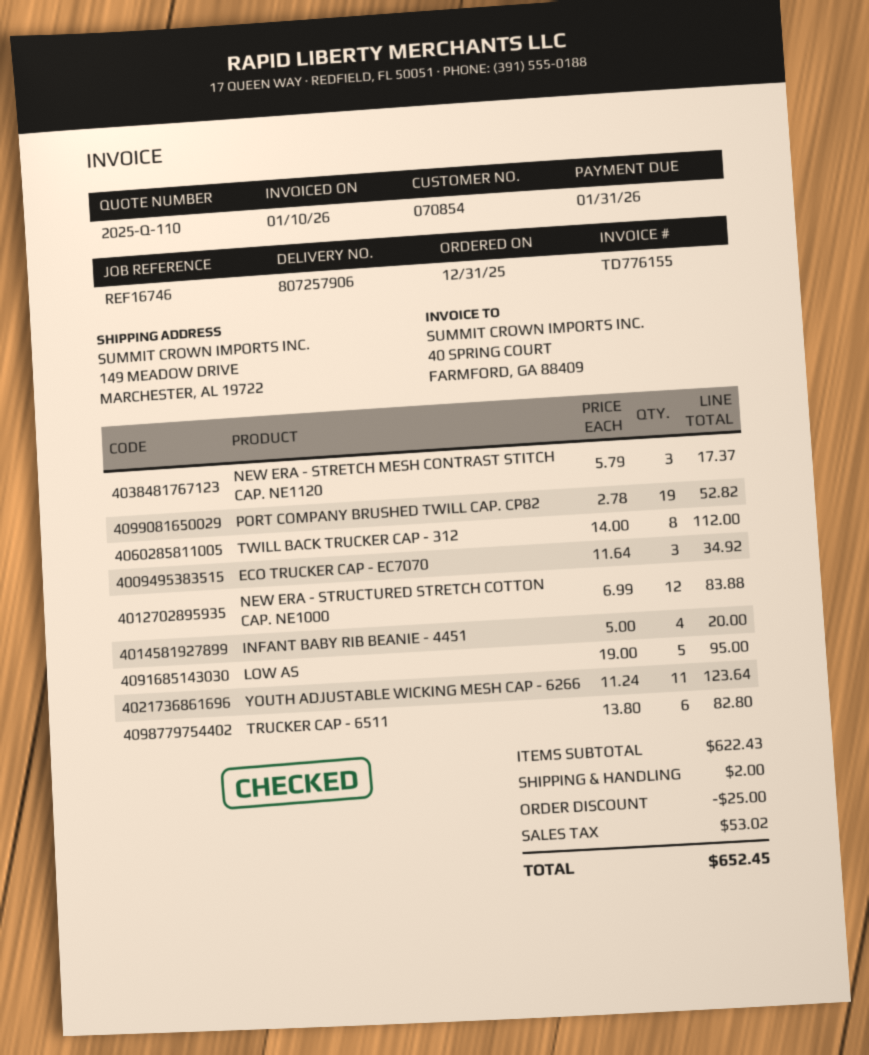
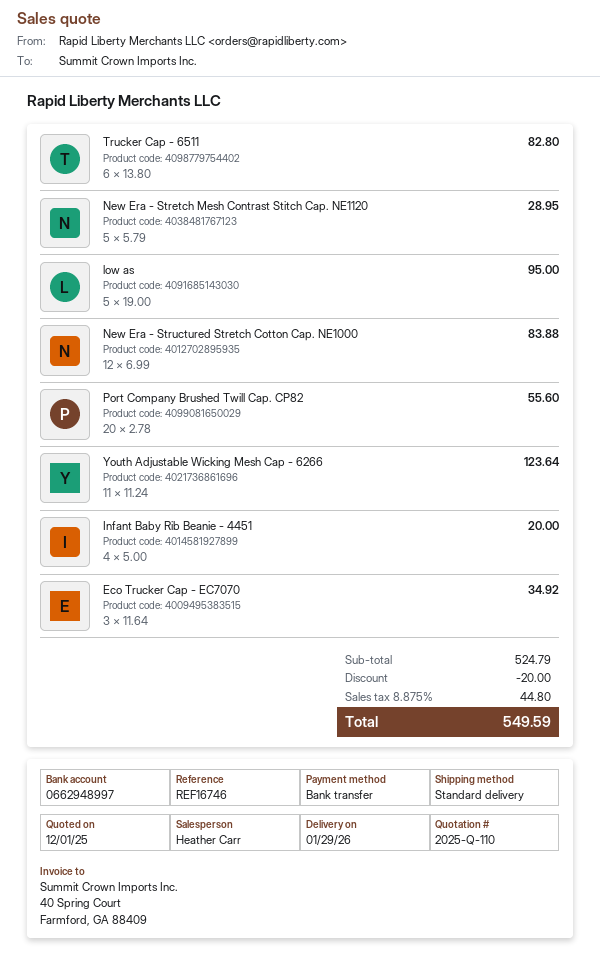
NEW ERA - STRETCH MESH CONTRAST STITCH CAP. NE1120: 3 x 5.79 = 17.37 -> 5 x 5.79 = 28.95
PORT COMPANY BRUSHED TWILL CAP. CP82: 19 x 2.78 = 52.82 -> 20 x 2.78 = 55.60
TWILL BACK TRUCKER CAP - 312: 8 x 14.00 = 112.00 -> none
subtotal: 622.43 -> 524.79
discount: 25.00 -> 20.00
shipping: 2.00 -> none
tax: 53.02 -> 44.80
total: 652.45 -> 549.59

